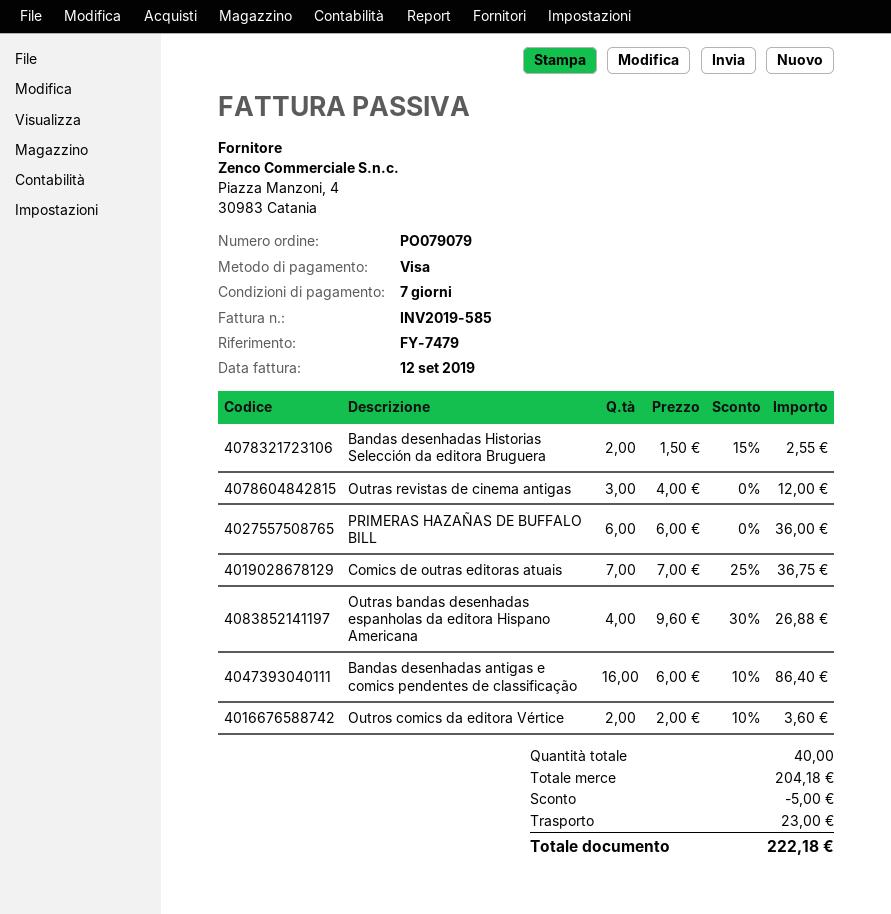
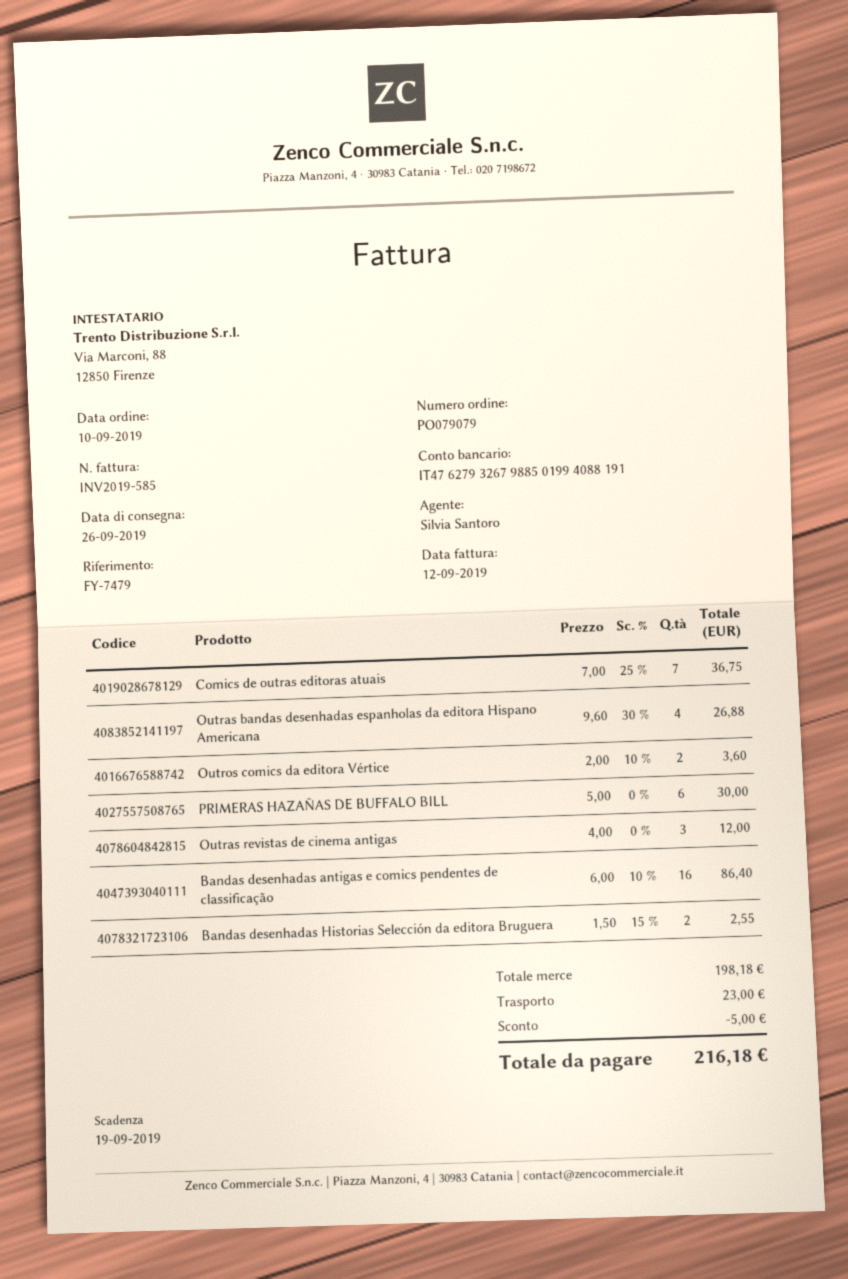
PRIMERAS HAZAÑAS DE BUFFALO BILL: 6 x 6.00 = 36.00 -> 6 x 5.00 = 30.00
subtotal: 204.18 -> 198.18
total: 222.18 -> 216.18

